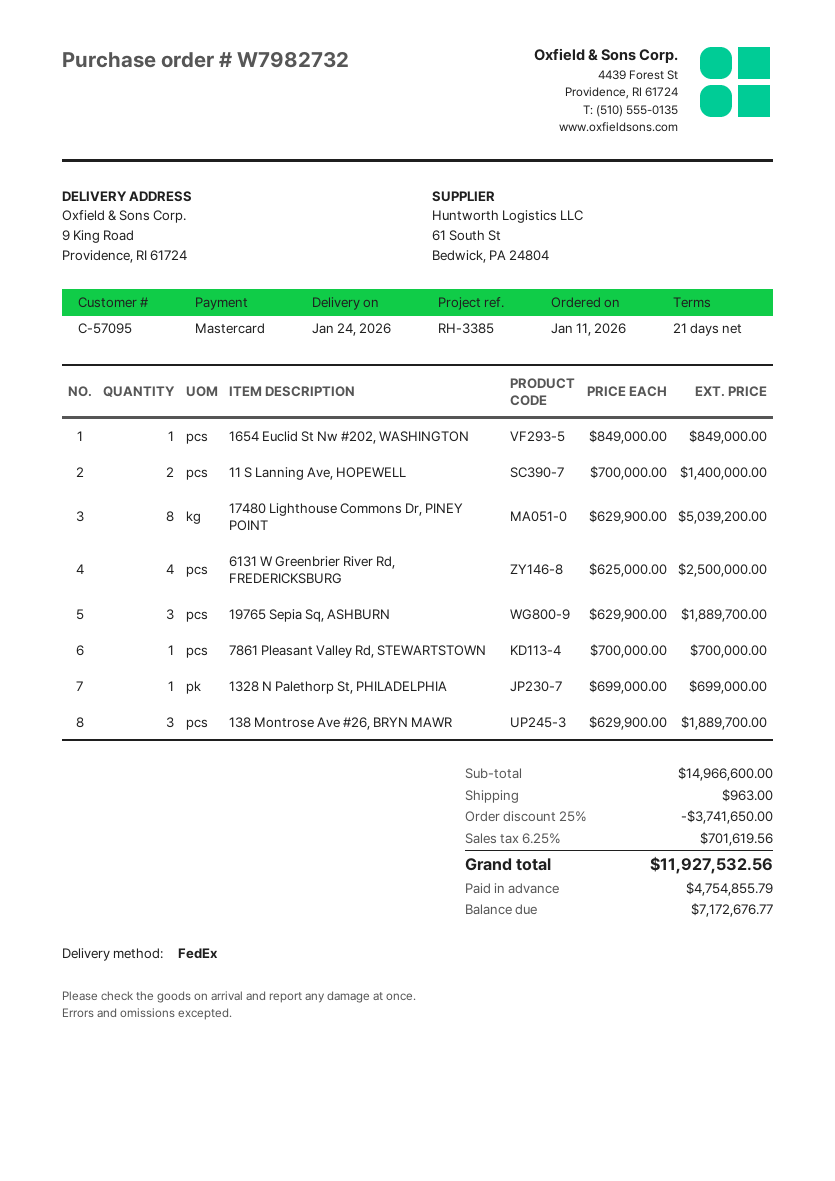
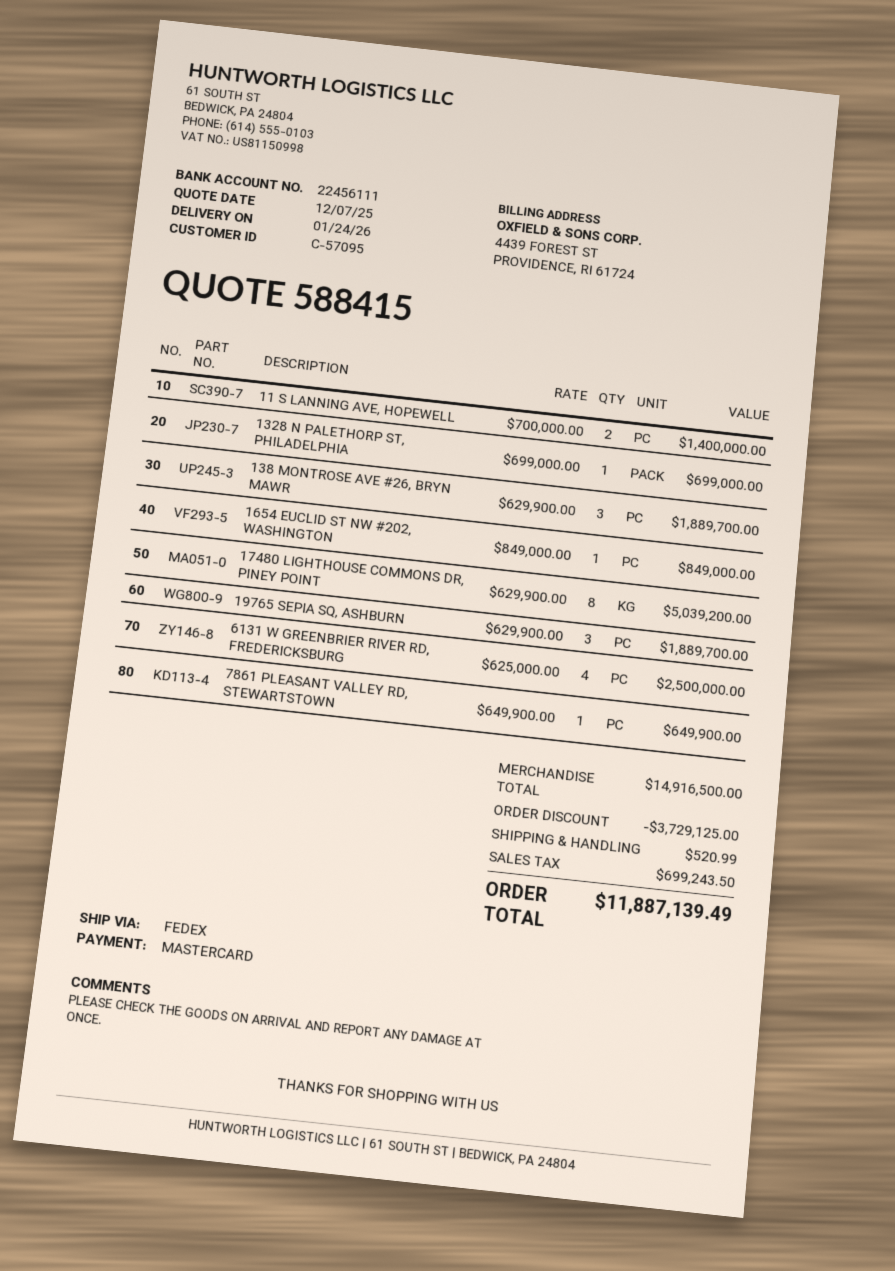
7861 Pleasant Valley Rd, STEWARTSTOWN: 1 x 700000.00 = 700000.00 -> 1 x 649900.00 = 649900.00
subtotal: 14966600.00 -> 14916500.00
discount: 3741650.00 -> 3729125.00
shipping: 963.00 -> 520.99
tax: 701619.56 -> 699243.50
total: 11927532.56 -> 11887139.49

